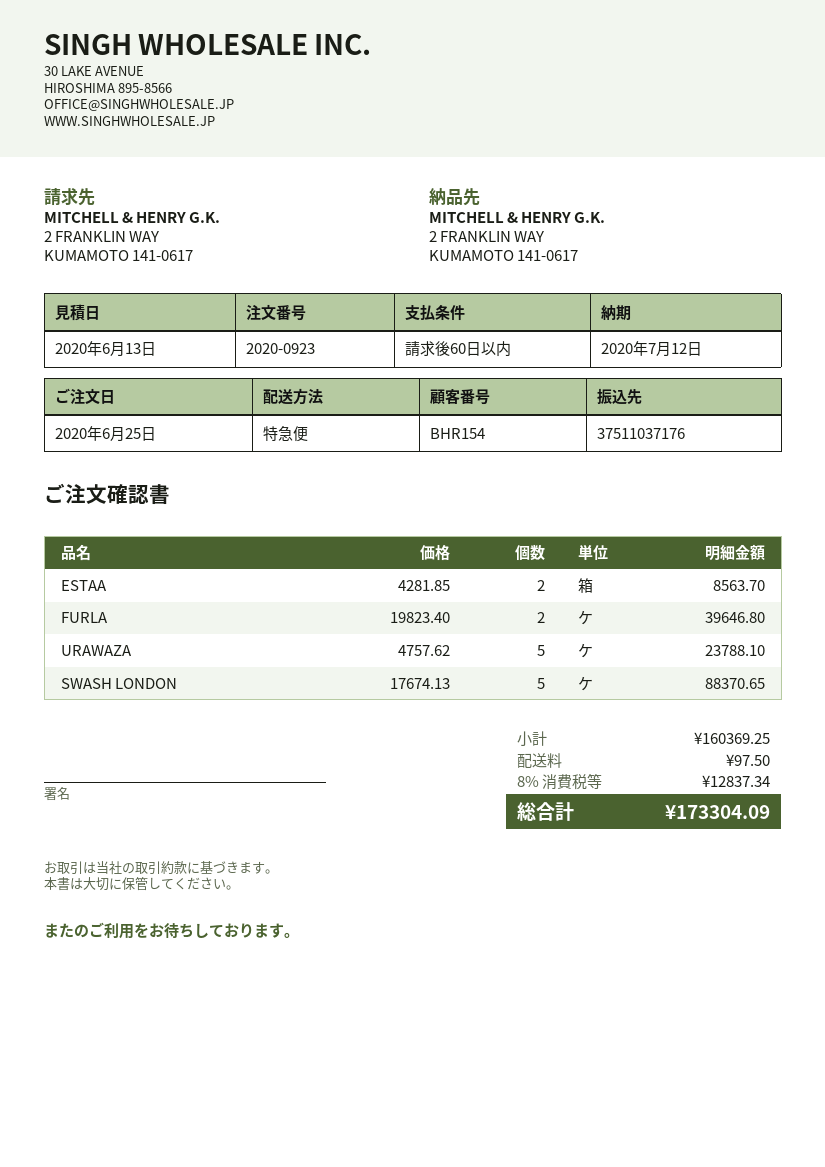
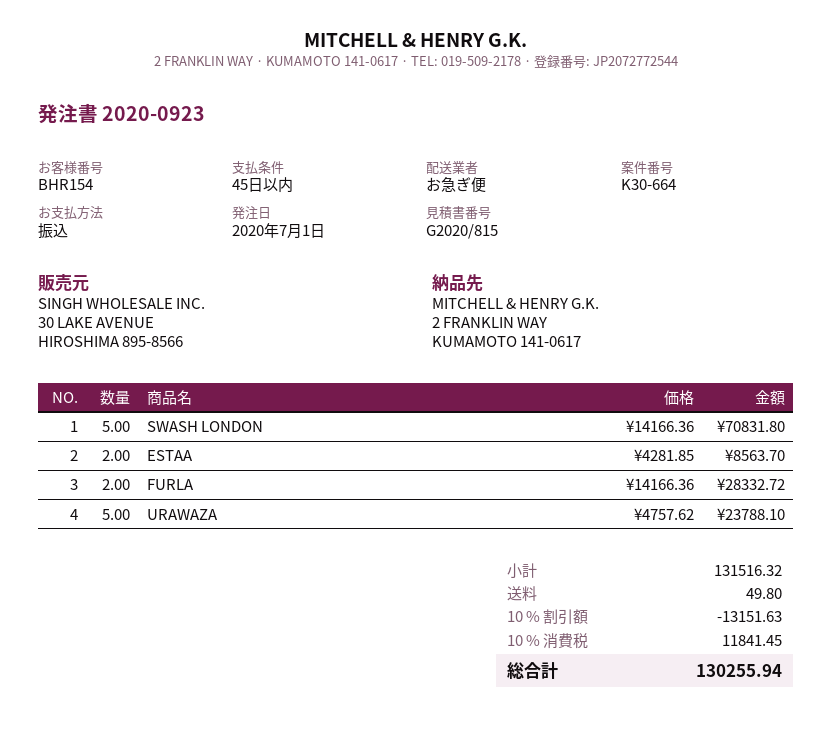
order date: 2020-06-25 -> 2020-07-01
payment terms: 60 days -> 45 days
FURLA: 2 x 19823.40 = 39646.80 -> 2 x 14166.36 = 28332.72
SWASH LONDON: 5 x 17674.13 = 88370.65 -> 5 x 14166.36 = 70831.80
subtotal: 160369.25 -> 131516.32
discount: none -> 10% = 13151.63
shipping: 97.50 -> 49.80
tax: 8% = 12837.34 -> 10% = 11841.45
total: 173304.09 -> 130255.94

